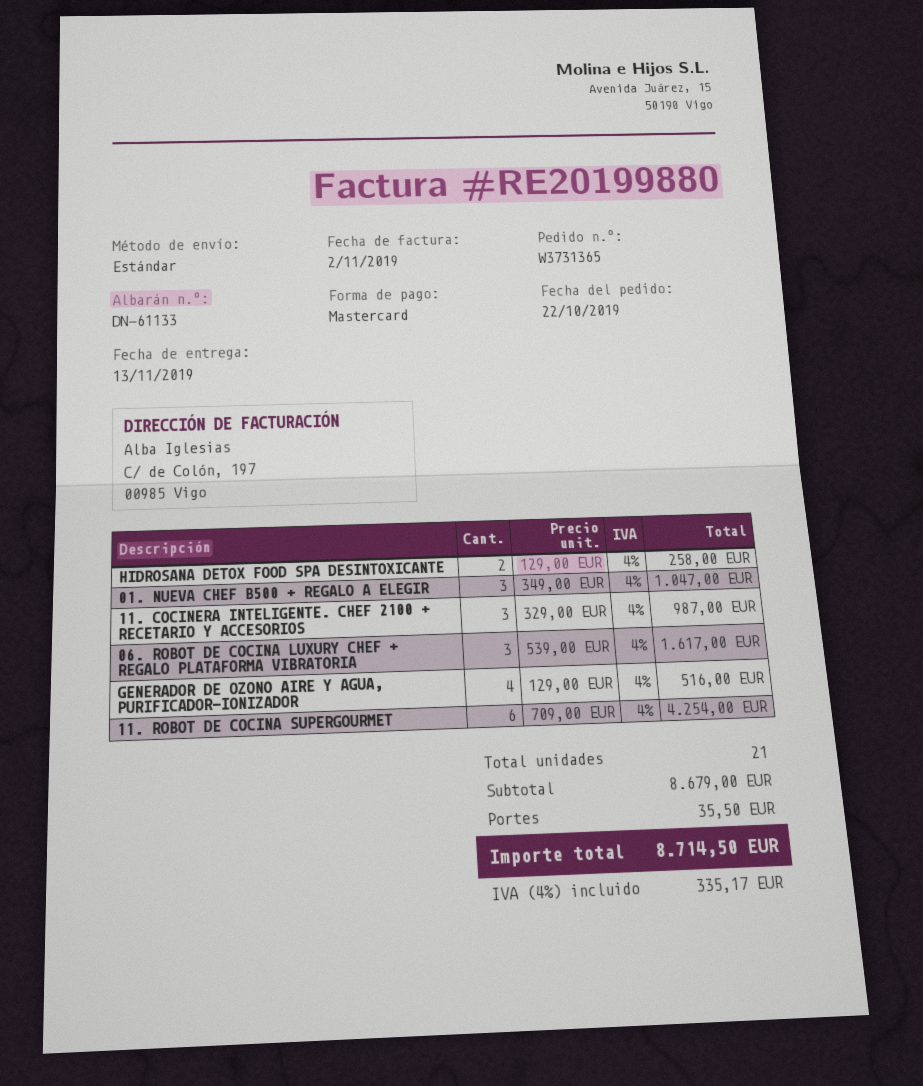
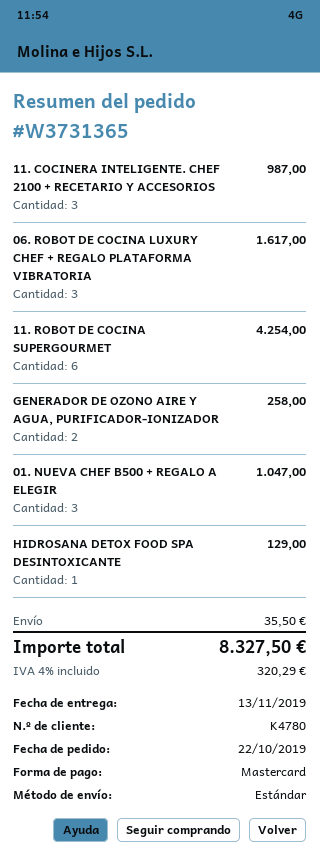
HIDROSANA DETOX FOOD SPA DESINTOXICANTE: 2 for 258.00 -> 1 for 129.00
GENERADOR DE OZONO AIRE Y AGUA, PURIFICADOR-IONIZADOR: 4 for 516.00 -> 2 for 258.00
tax: 4% = 335.17 -> 4% = 320.29
total: 8714.50 -> 8327.50

